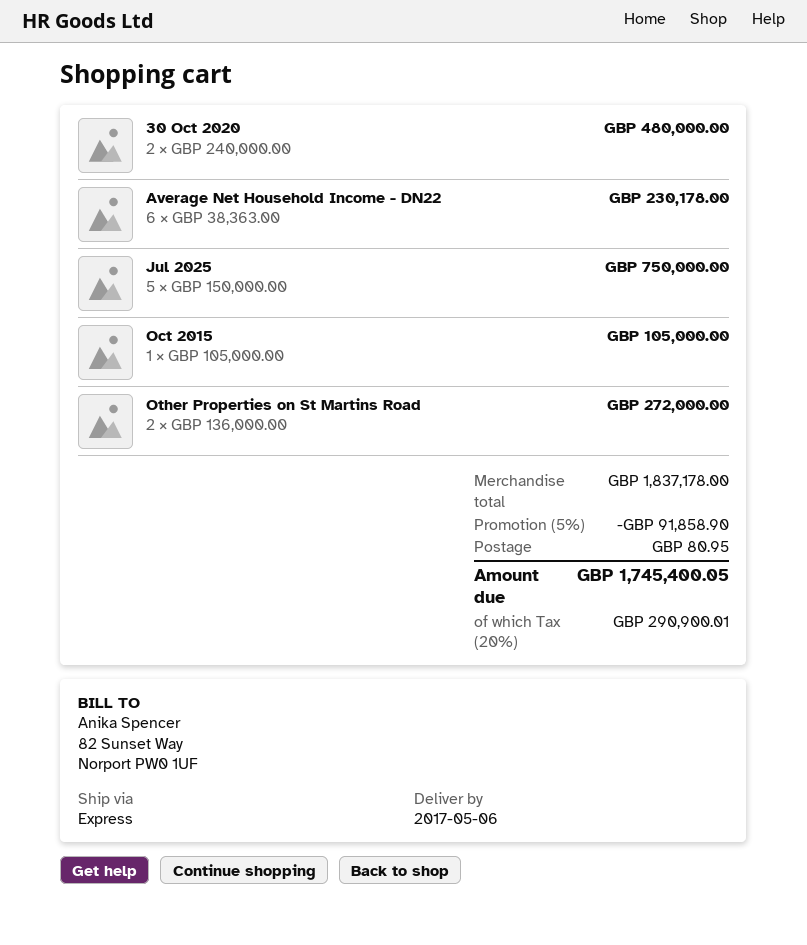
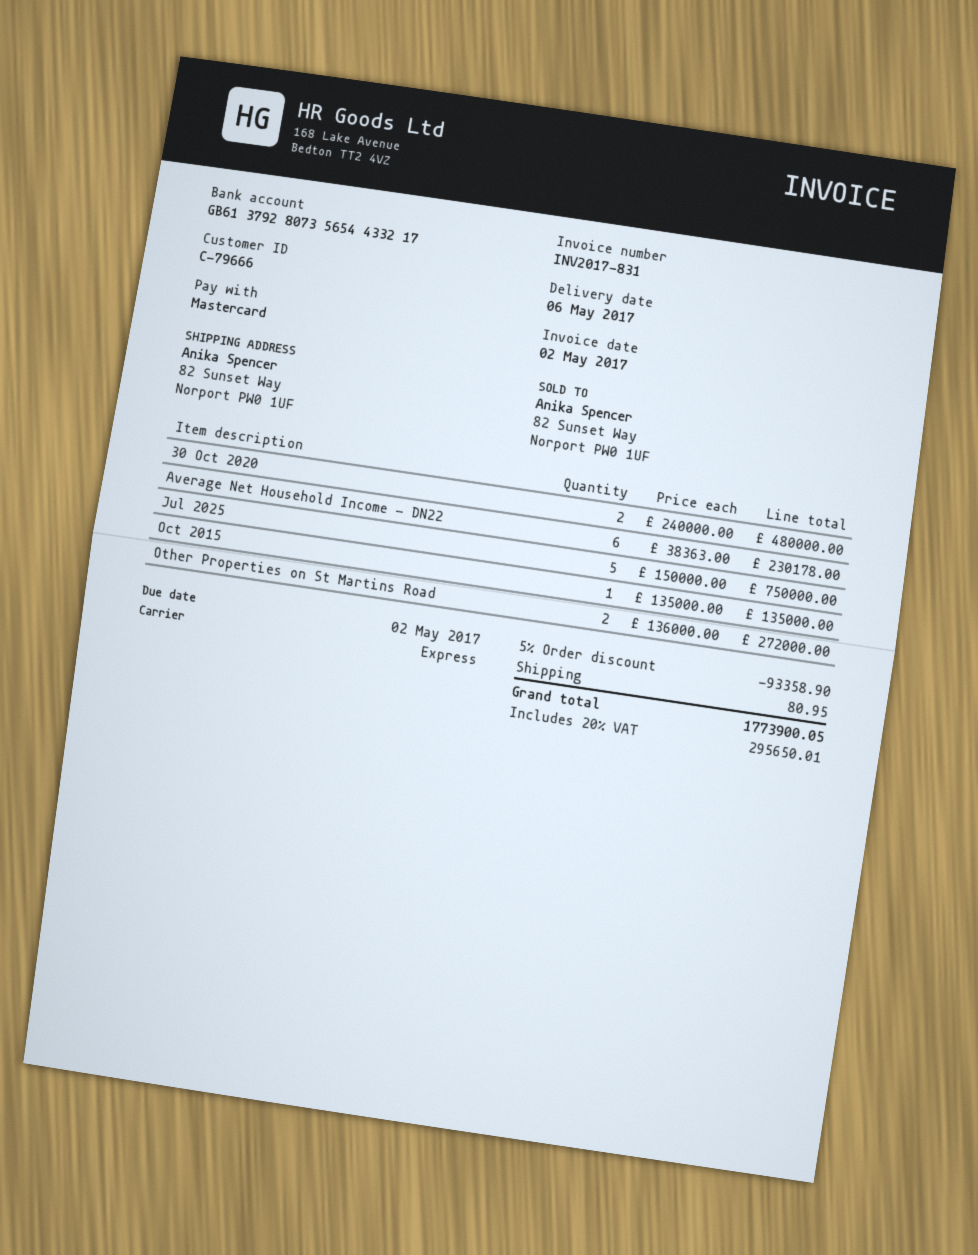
Oct 2015: 1 x 105000.00 = 105000.00 -> 1 x 135000.00 = 135000.00
discount: 5% = 91858.90 -> 5% = 93358.90
tax: 20% = 290900.01 -> 20% = 295650.01
total: 1745400.05 -> 1773900.05

